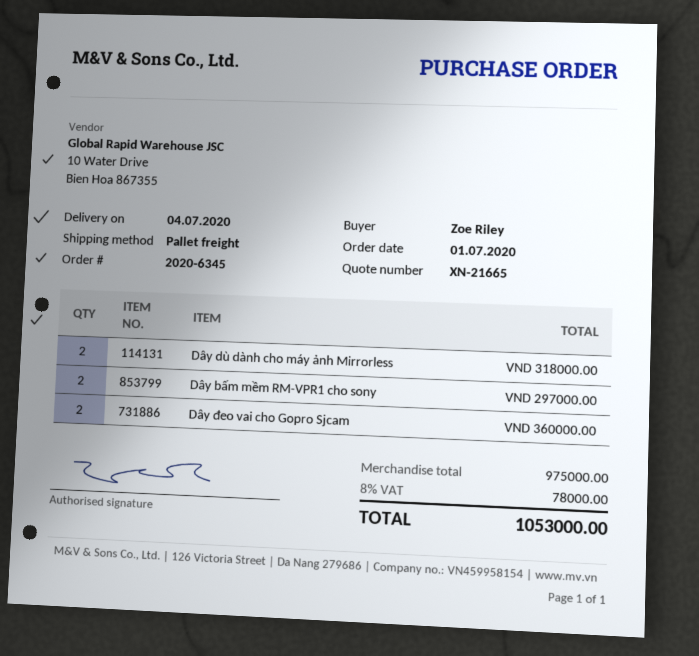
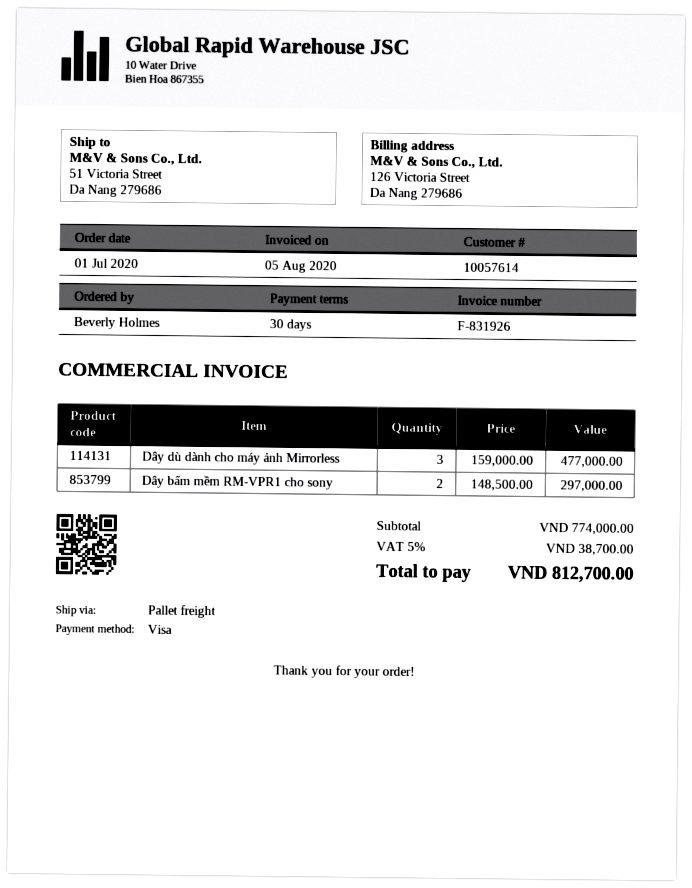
ordered by: Zoe Riley -> Beverly Holmes
Dây dù dành cho máy ảnh Mirrorless: 2 for 318000.00 -> 3 for 477000.00
Dây đeo vai cho Gopro Sjcam: 2 for 360000.00 -> none
subtotal: 975000.00 -> 774000.00
tax: 8% = 78000.00 -> 5% = 38700.00
total: 1053000.00 -> 812700.00

